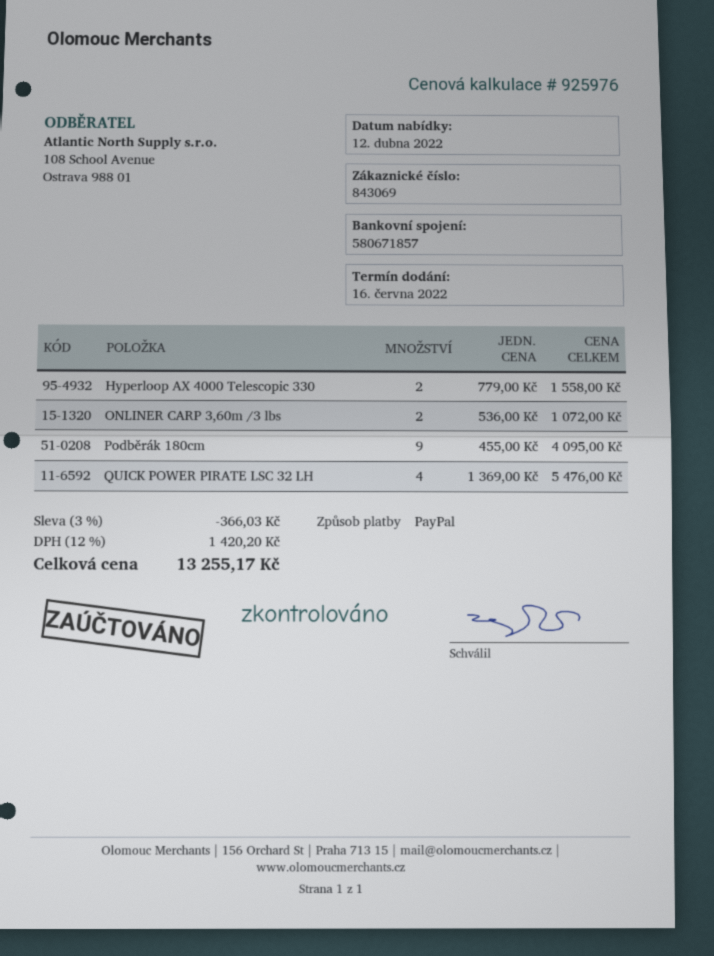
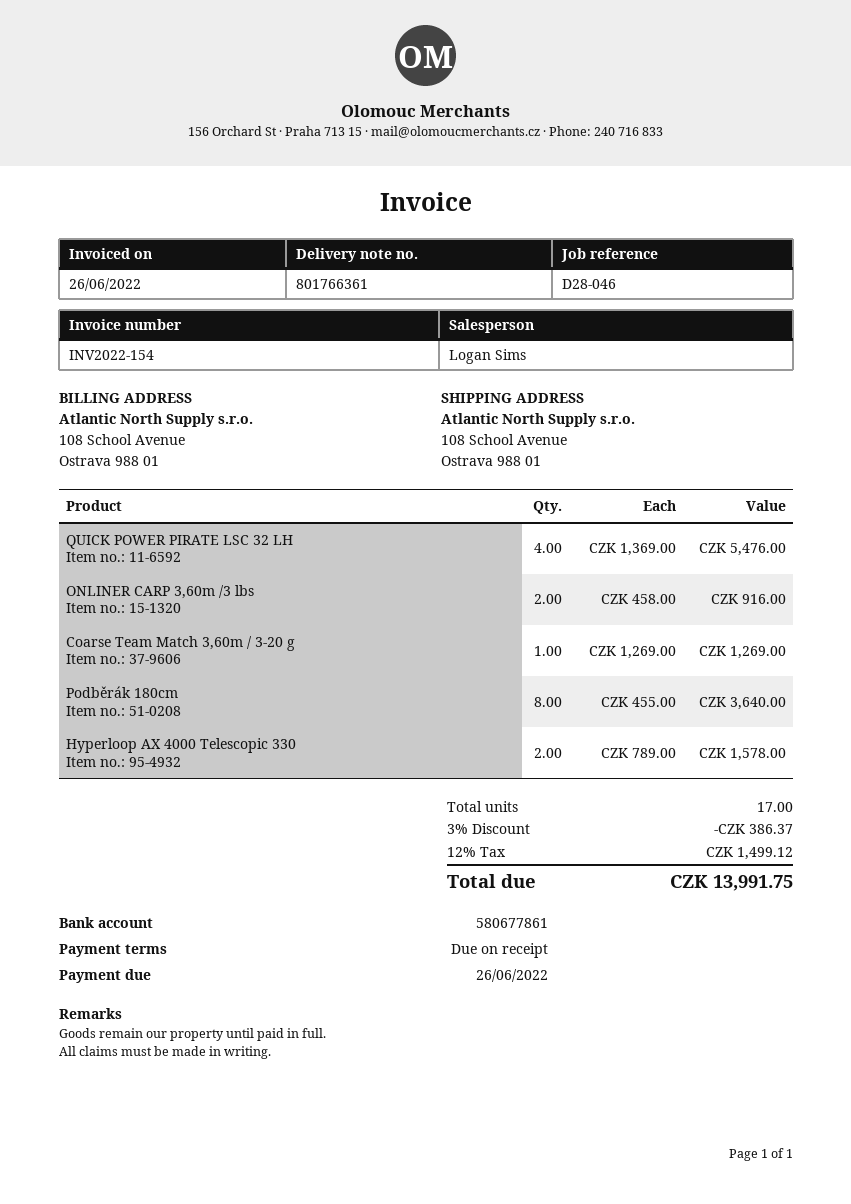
bank account: 580671857 -> 580677861
Hyperloop AX 4000 Telescopic 330: 2 x 779.00 = 1558.00 -> 2 x 789.00 = 1578.00
ONLINER CARP 3,60m /3 lbs: 2 x 536.00 = 1072.00 -> 2 x 458.00 = 916.00
Podběrák 180cm: 9 x 455.00 = 4095.00 -> 8 x 455.00 = 3640.00
Coarse Team Match 3,60m / 3-20 g: none -> 1 x 1269.00 = 1269.00
discount: 3% = 366.03 -> 3% = 386.37
tax: 12% = 1420.20 -> 12% = 1499.12
total: 13255.17 -> 13991.75

